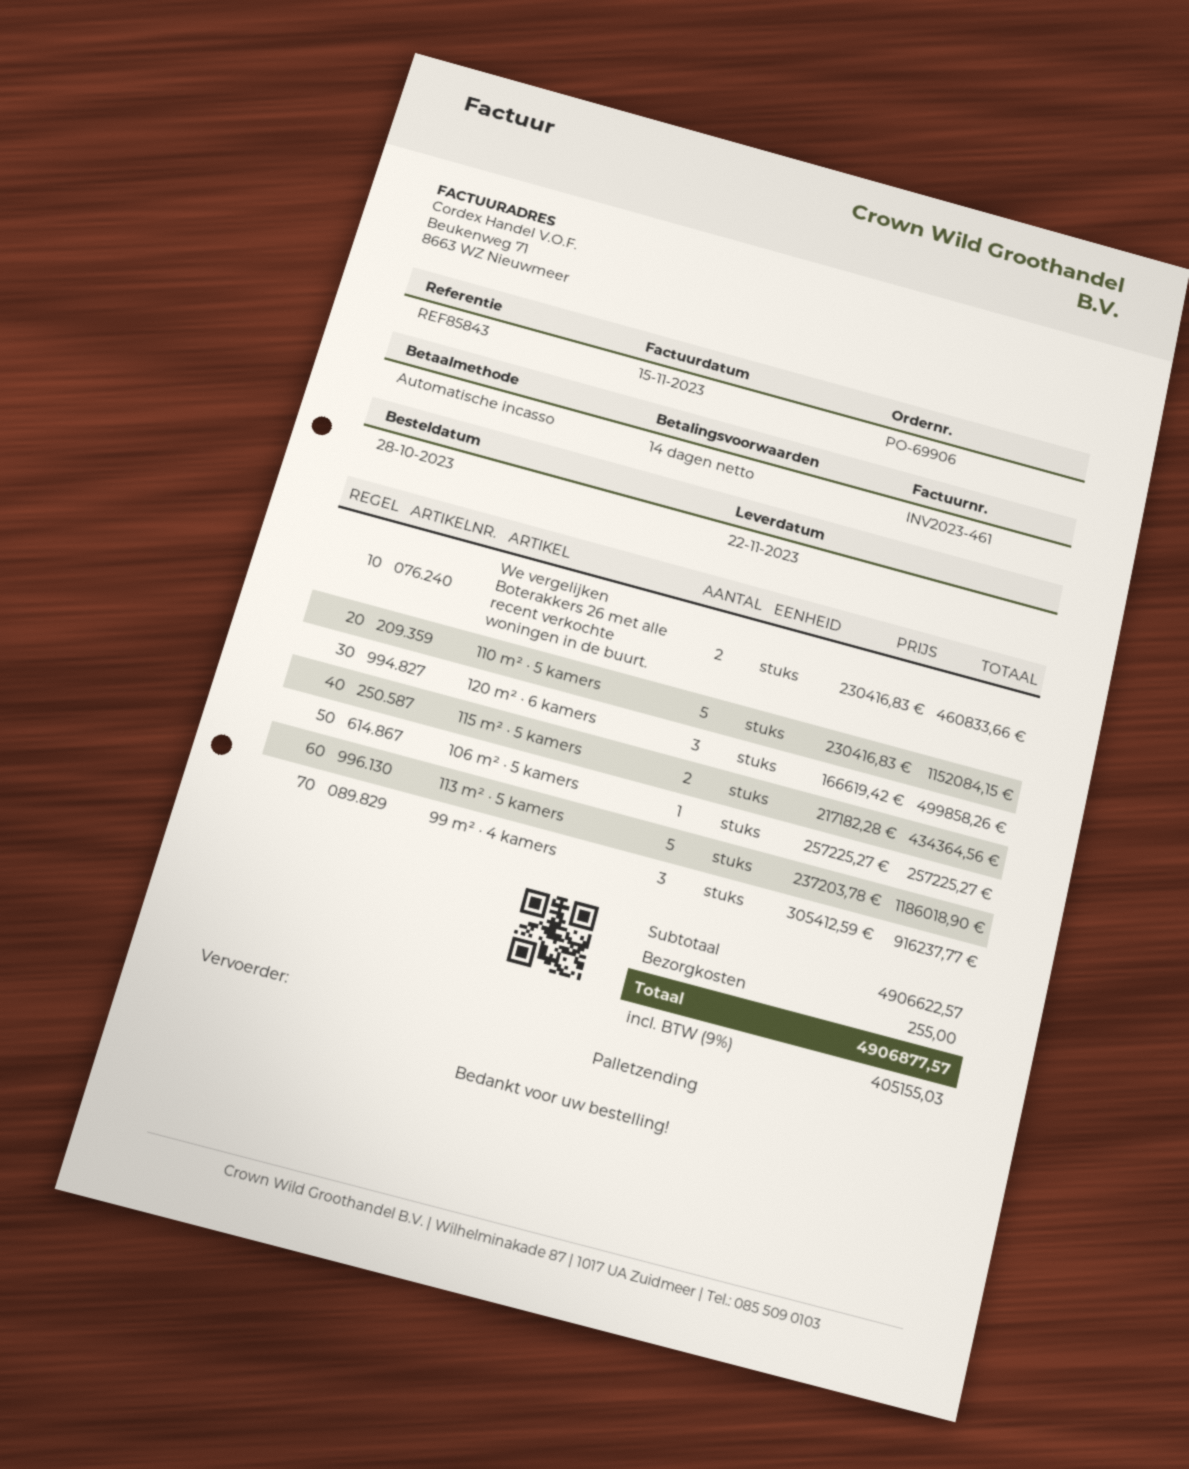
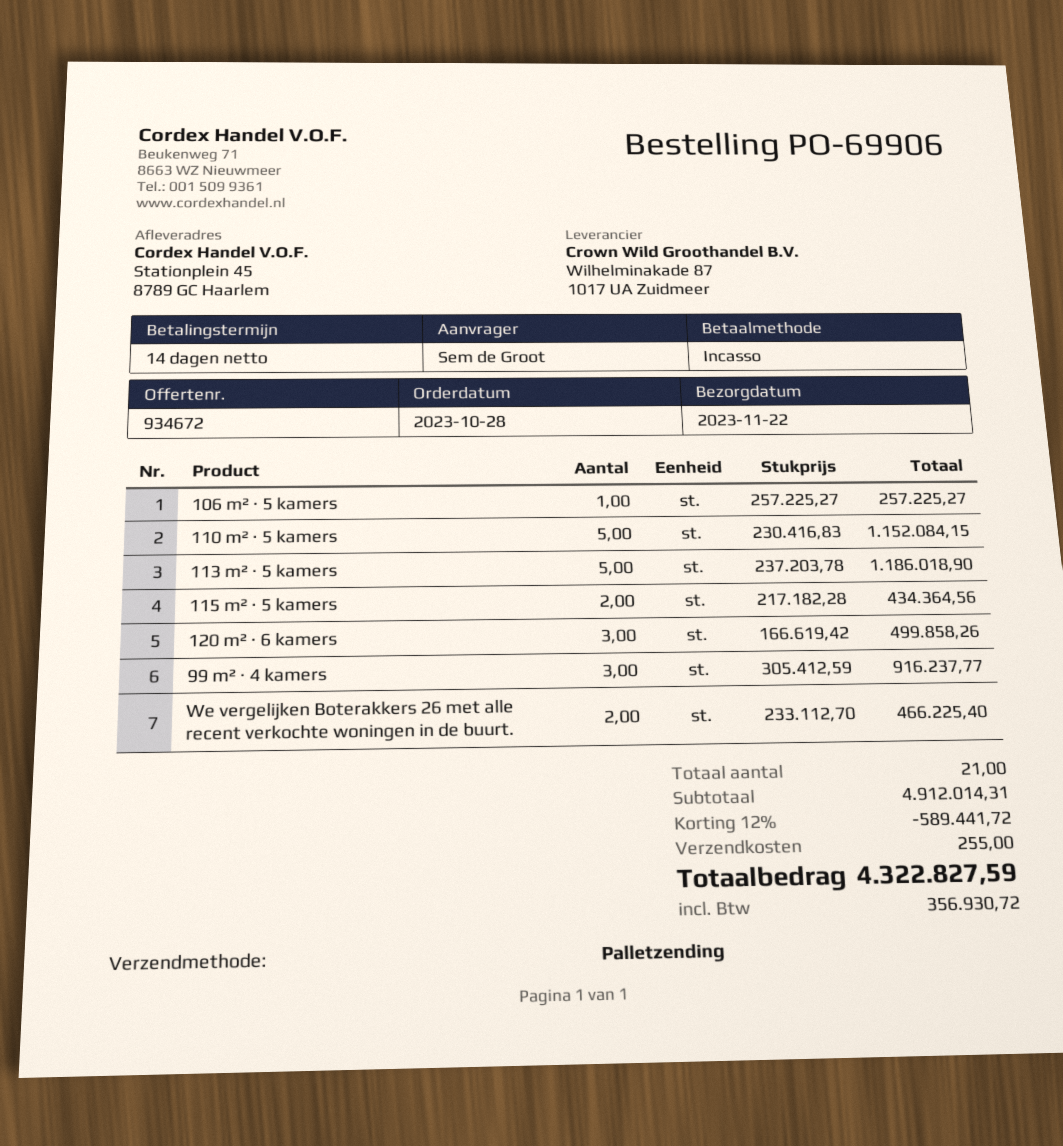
We vergelijken Boterakkers 26 met alle recent verkochte woningen in de buurt.: 2 x 230416.83 = 460833.66 -> 2 x 233112.70 = 466225.40
subtotal: 4906622.57 -> 4912014.31
discount: none -> 12% = 589441.72
tax: 405155.03 -> 356930.72
total: 4906877.57 -> 4322827.59

